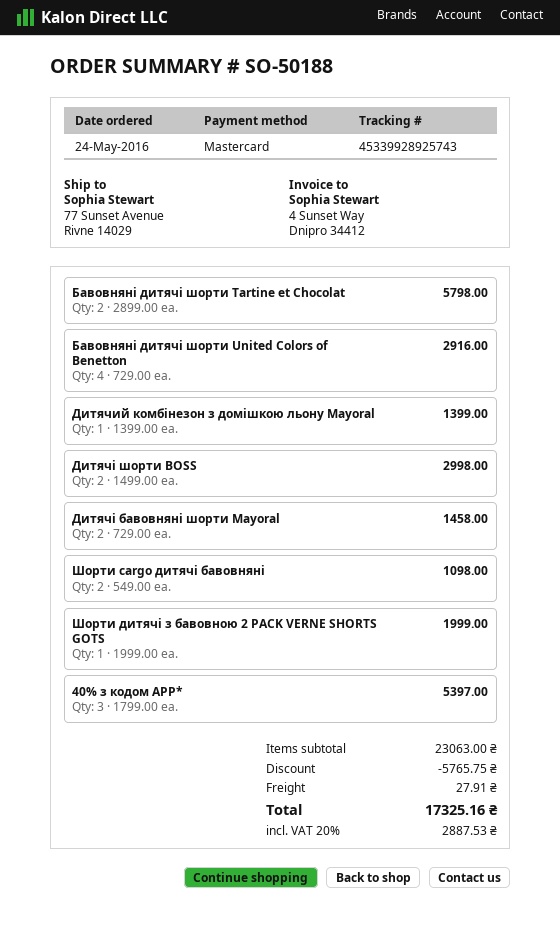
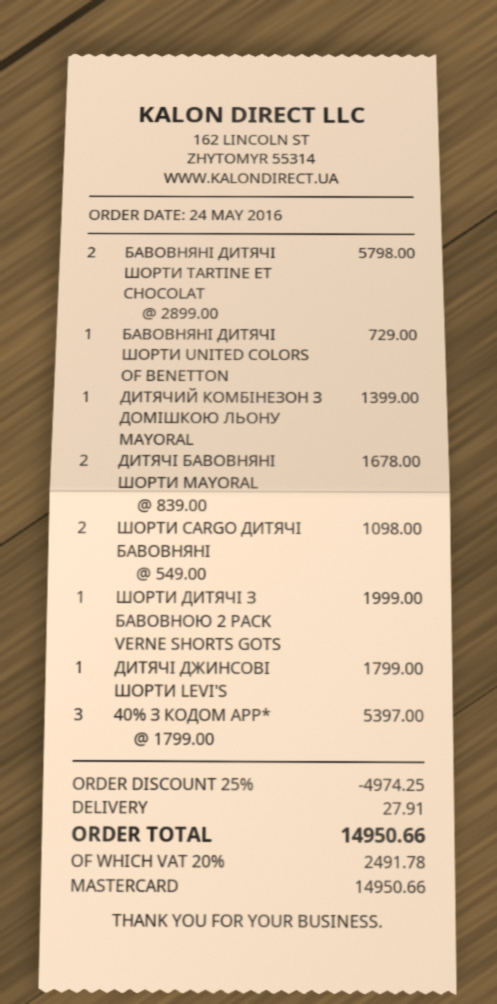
Бавовняні дитячі шорти United Colors of Benetton: 4 x 729.00 = 2916.00 -> 1 x 729.00 = 729.00
Дитячі шорти BOSS: 2 x 1499.00 = 2998.00 -> none
Дитячі бавовняні шорти Mayoral: 2 x 729.00 = 1458.00 -> 2 x 839.00 = 1678.00
ДИТЯЧІ ДЖИНСОВІ ШОРТИ LEVI'S: none -> 1 x 1799.00 = 1799.00
discount: 5765.75 -> 4974.25
tax: 20% = 2887.53 -> 20% = 2491.78
total: 17325.16 -> 14950.66

